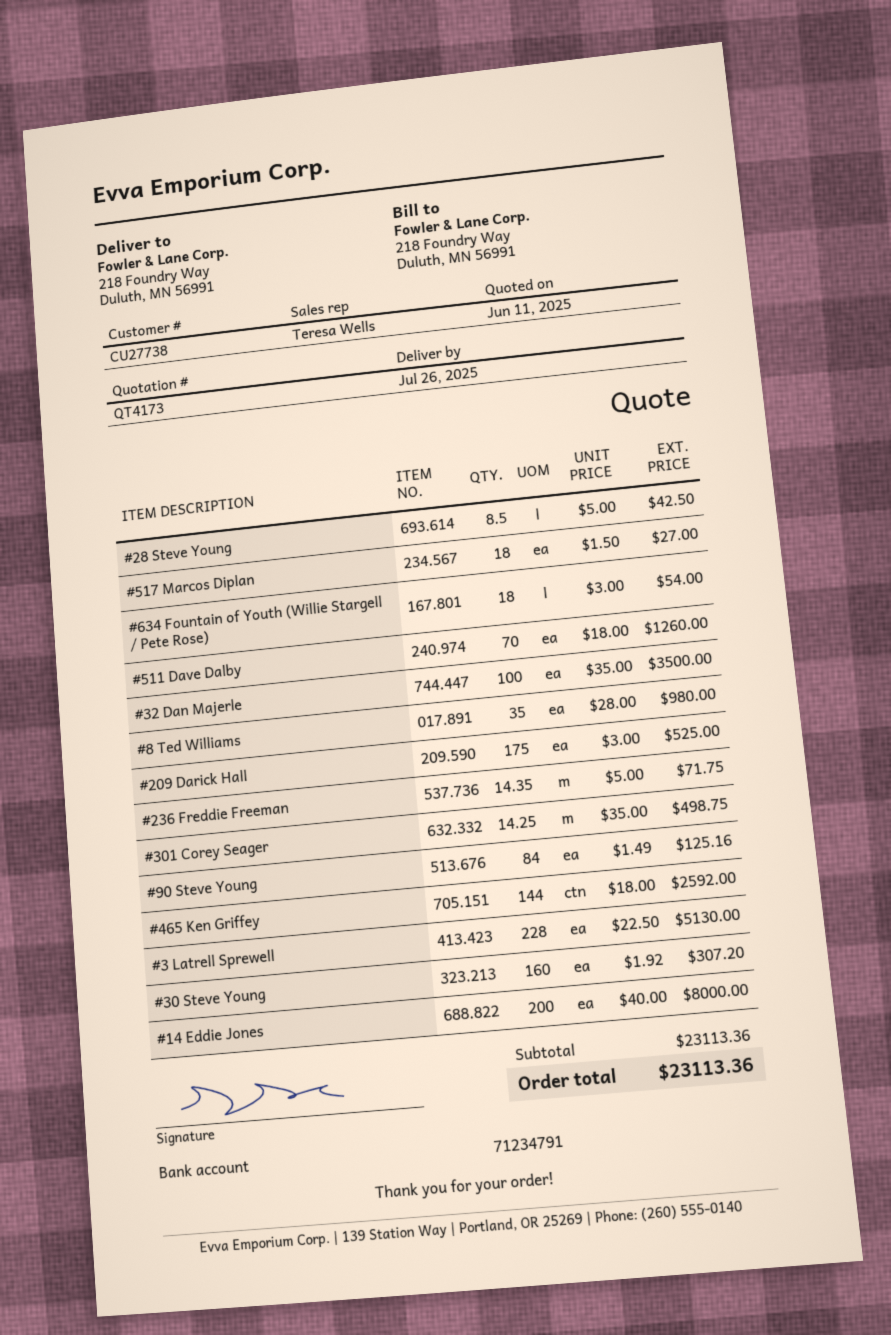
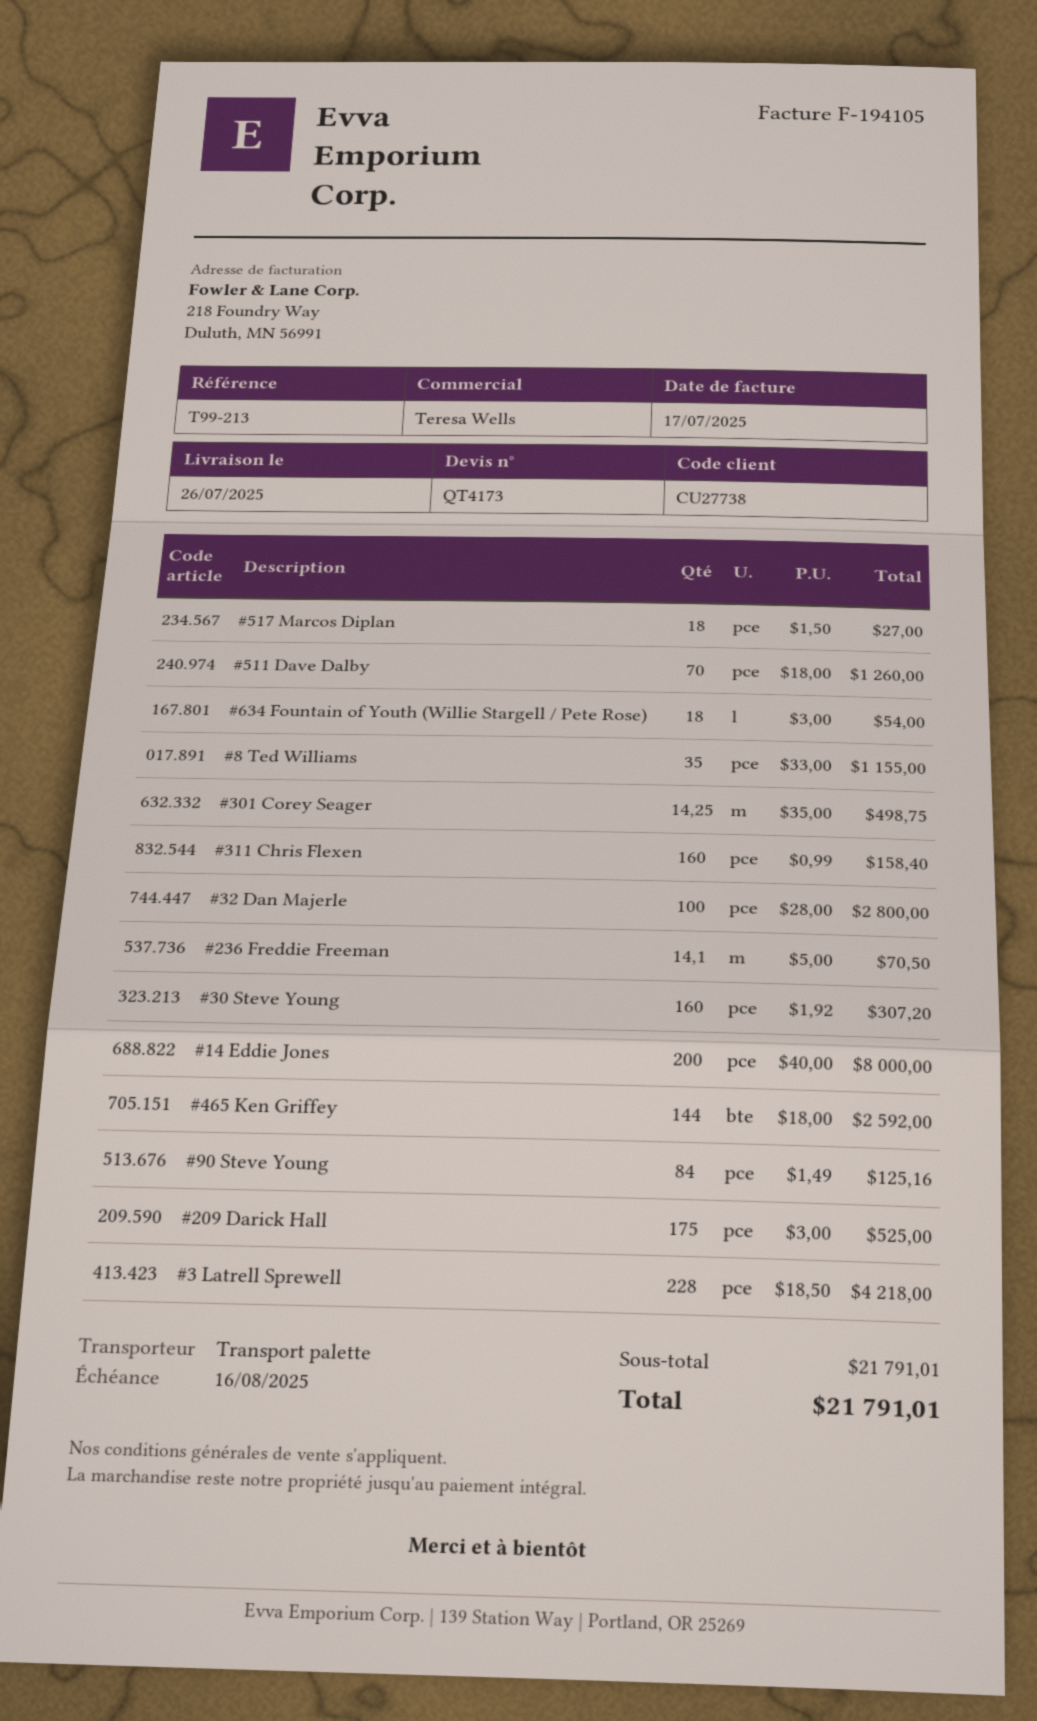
#28 Steve Young: 8.5 x 5.00 = 42.50 -> none
#32 Dan Majerle: 100 x 35.00 = 3500.00 -> 100 x 28.00 = 2800.00
#8 Ted Williams: 35 x 28.00 = 980.00 -> 35 x 33.00 = 1155.00
#236 Freddie Freeman: 14.35 x 5.00 = 71.75 -> 14.1 x 5.00 = 70.50
#3 Latrell Sprewell: 228 x 22.50 = 5130.00 -> 228 x 18.50 = 4218.00
#311 Chris Flexen: none -> 160 x 0.99 = 158.40
subtotal: 23113.36 -> 21791.01
total: 23113.36 -> 21791.01

